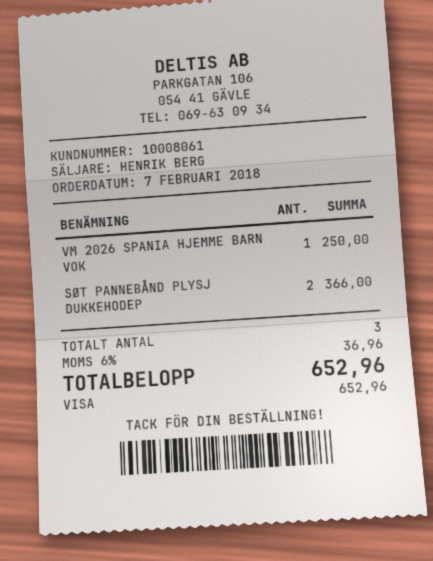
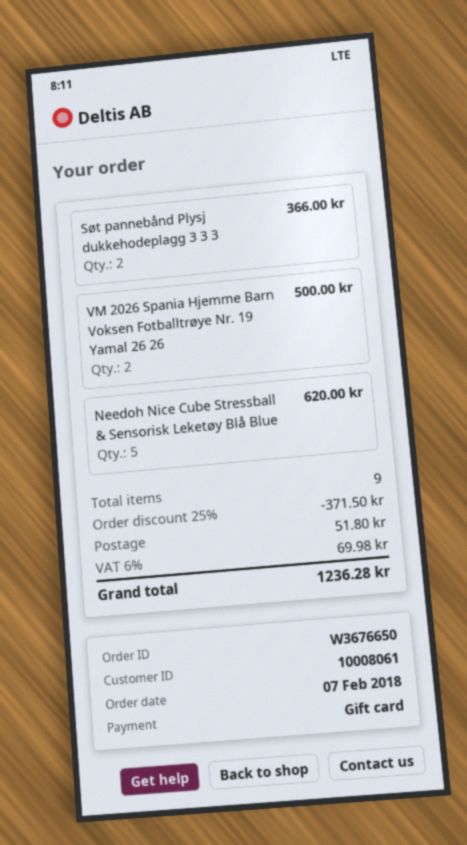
payment method: Visa -> gift card
VM 2026 SPANIA HJEMME BARN VOK: 1 for 250.00 -> 2 for 500.00
Needoh Nice Cube Stressball & Sensorisk Leketøy Blå Blue: none -> 5 for 620.00
total quantity: 3 -> 9
discount: none -> 25% = 371.50
shipping: none -> 51.80
tax: 6% = 36.96 -> 6% = 69.98
total: 652.96 -> 1236.28

